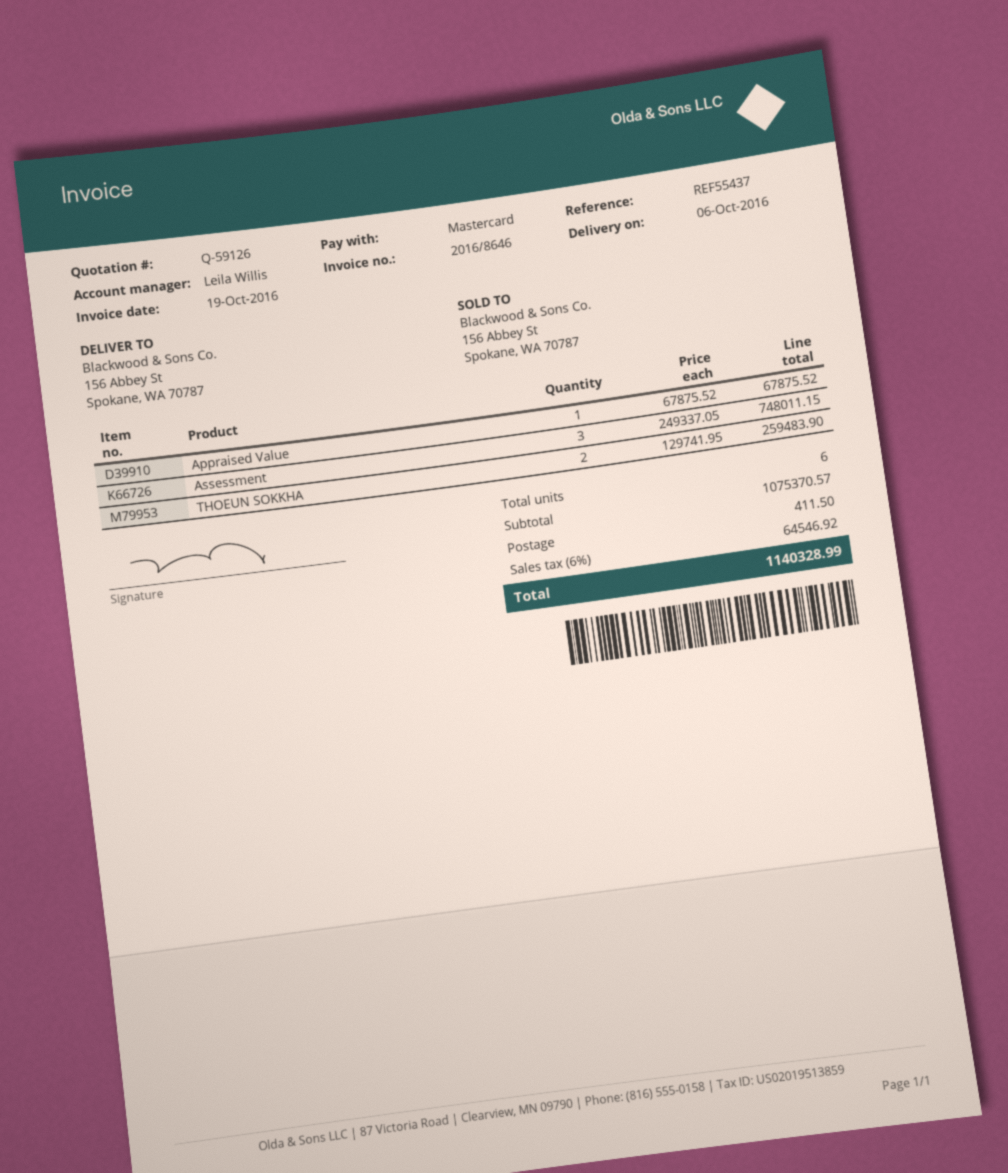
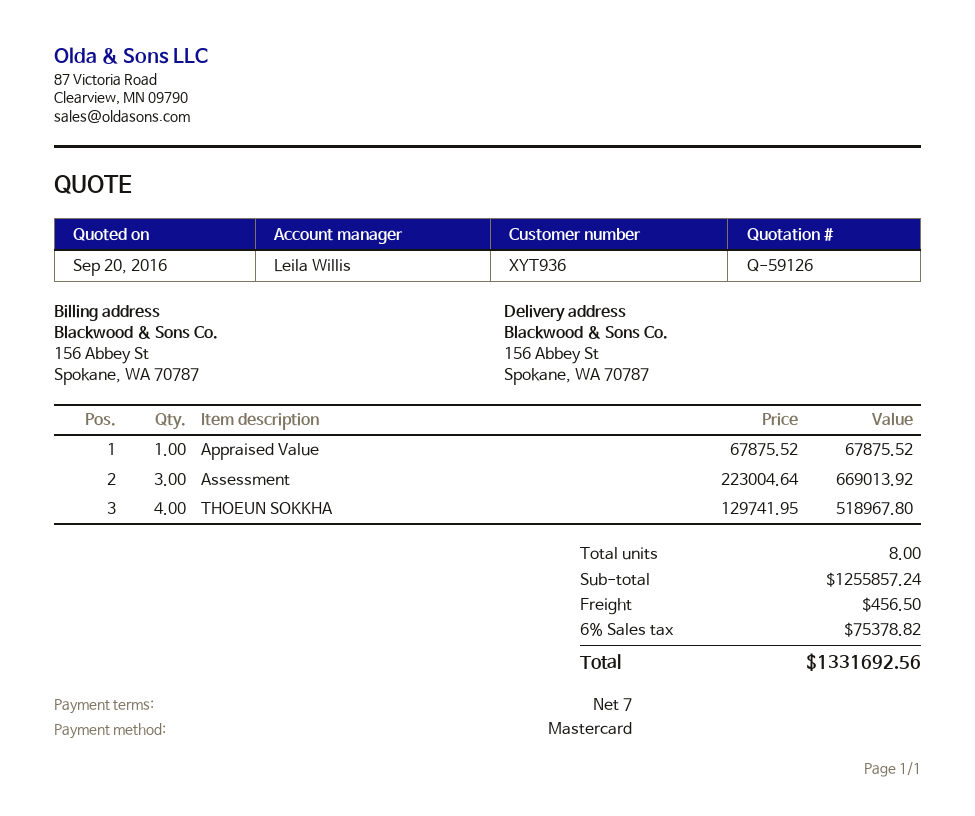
Assessment: 3 x 249337.05 = 748011.15 -> 3 x 223004.64 = 669013.92
THOEUN SOKKHA: 2 x 129741.95 = 259483.90 -> 4 x 129741.95 = 518967.80
total quantity: 6 -> 8
subtotal: 1075370.57 -> 1255857.24
shipping: 411.50 -> 456.50
tax: 6% = 64546.92 -> 6% = 75378.82
total: 1140328.99 -> 1331692.56

